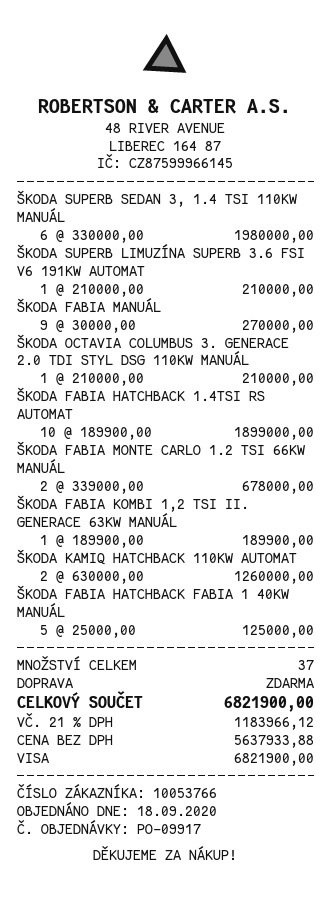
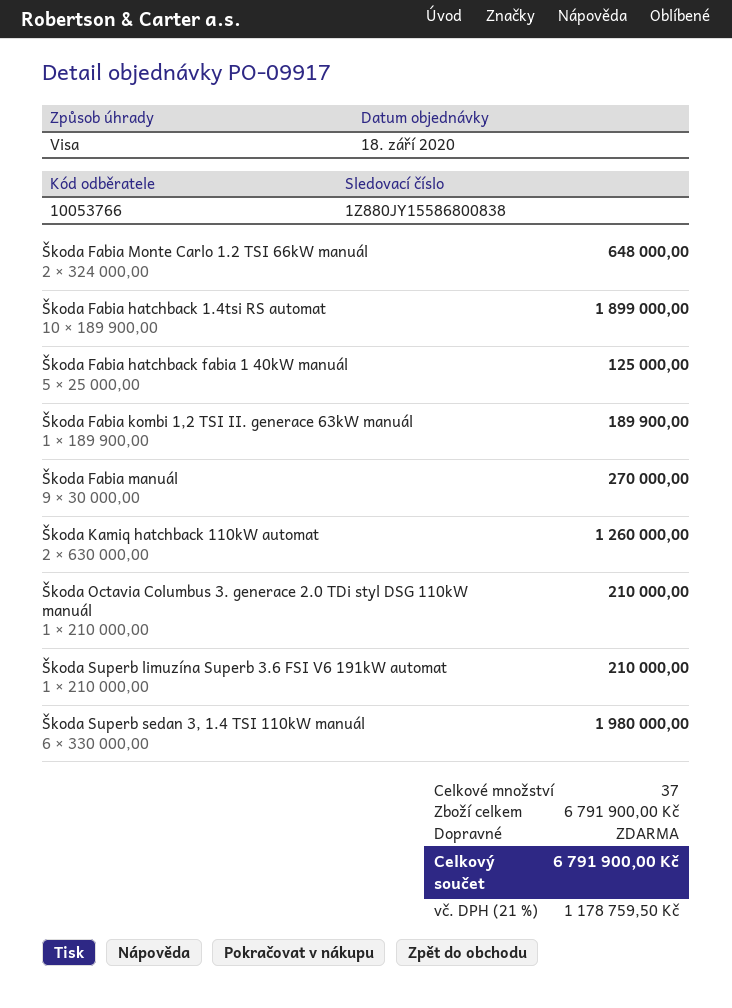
ŠKODA FABIA MONTE CARLO 1.2 TSI 66KW MANUÁL: 2 x 339000.00 = 678000.00 -> 2 x 324000.00 = 648000.00
tax: 21% = 1183966.12 -> 21% = 1178759.50
total: 6821900.00 -> 6791900.00

